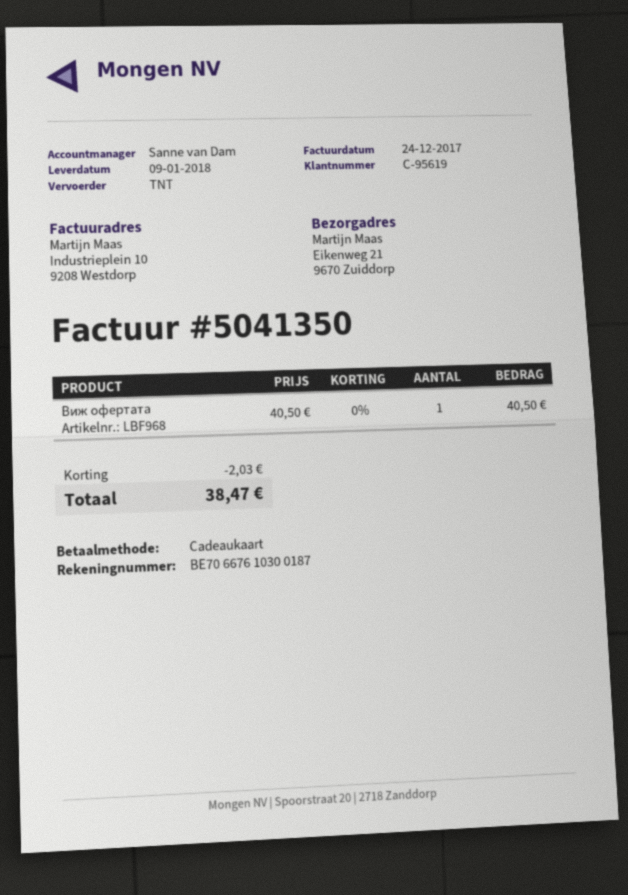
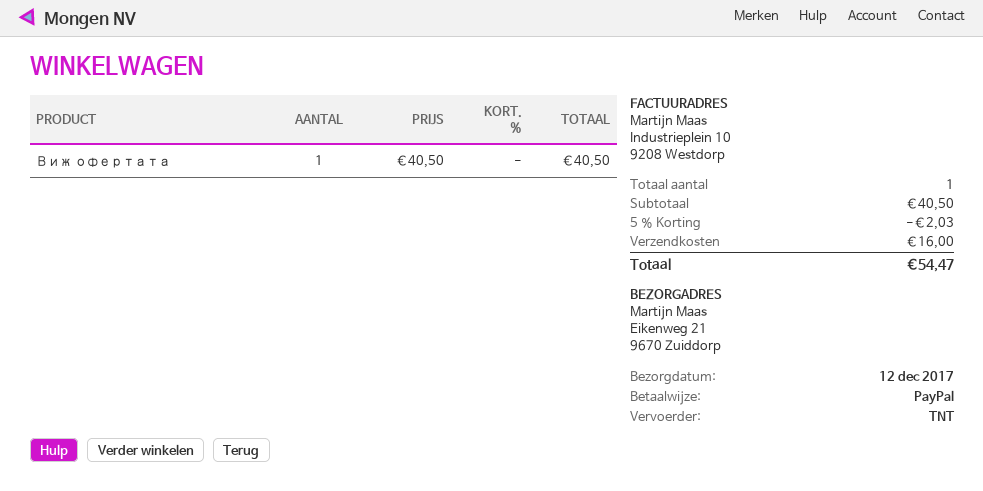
delivery date: 2018-01-09 -> 2017-12-12
payment method: gift card -> PayPal
shipping: none -> 16.00
total: 38.47 -> 54.47

